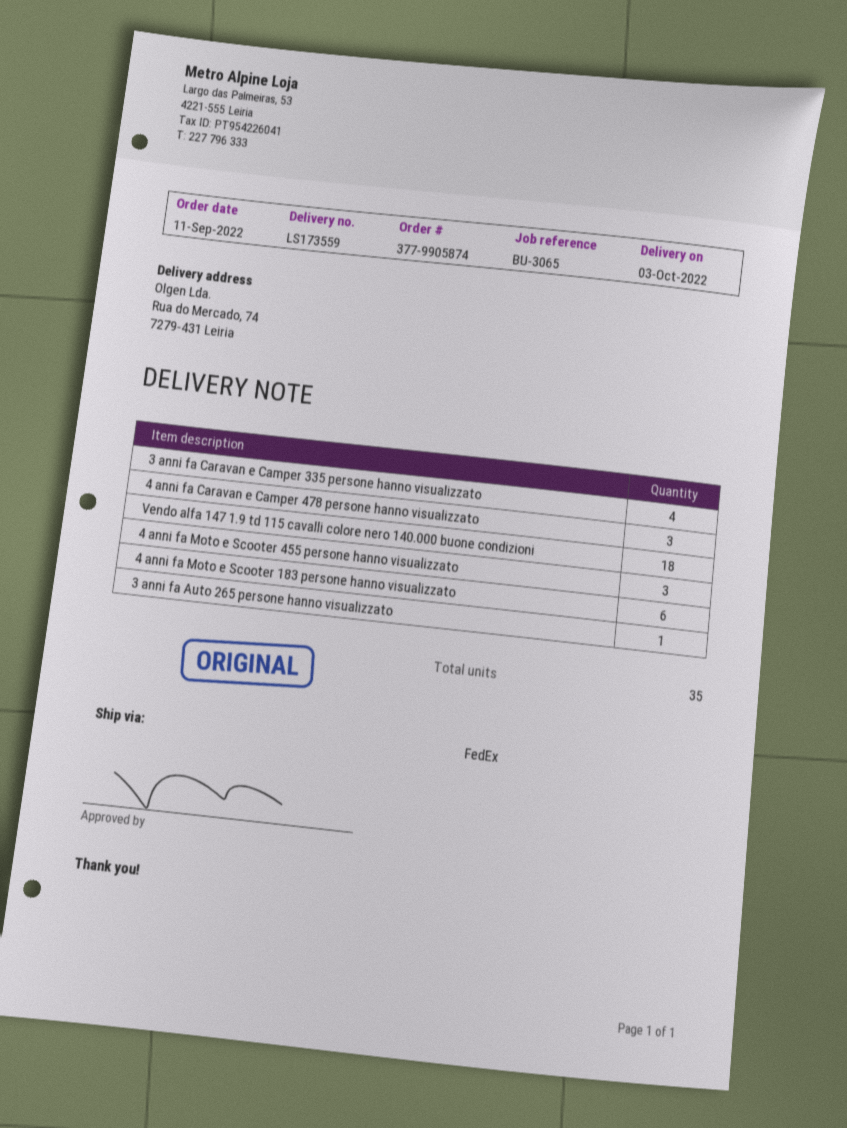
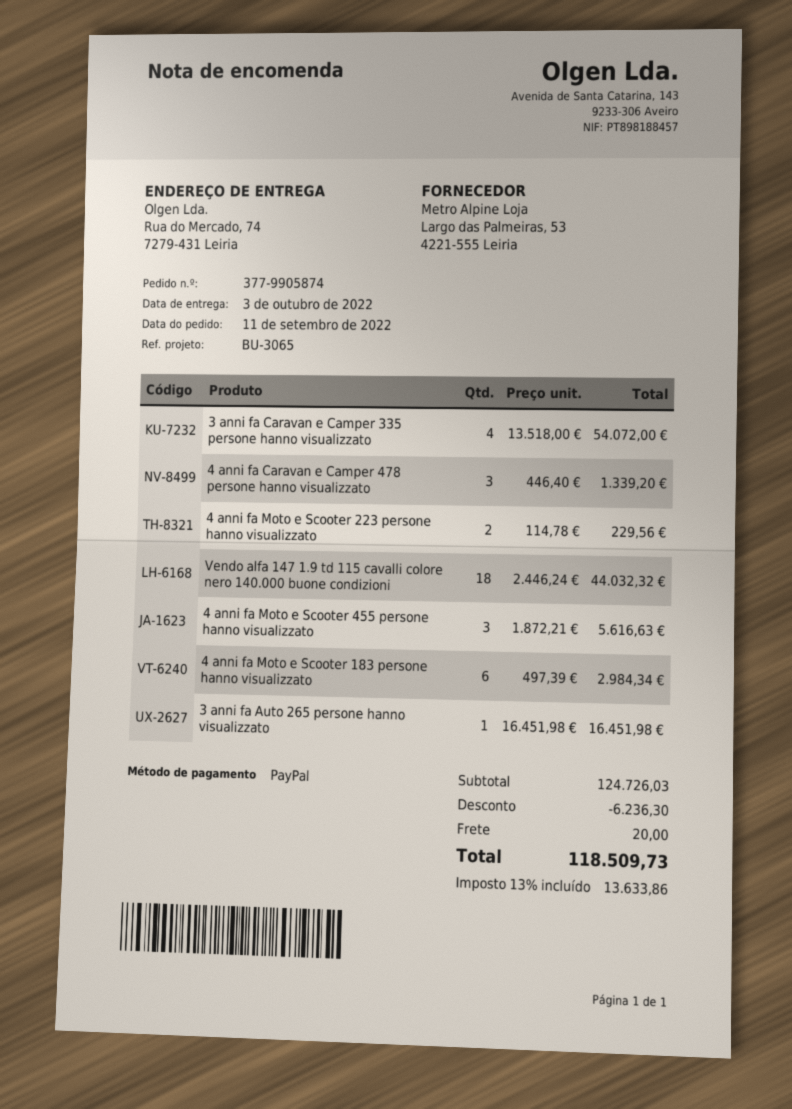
4 anni fa Moto e Scooter 223 persone hanno visualizzato: none -> 2

